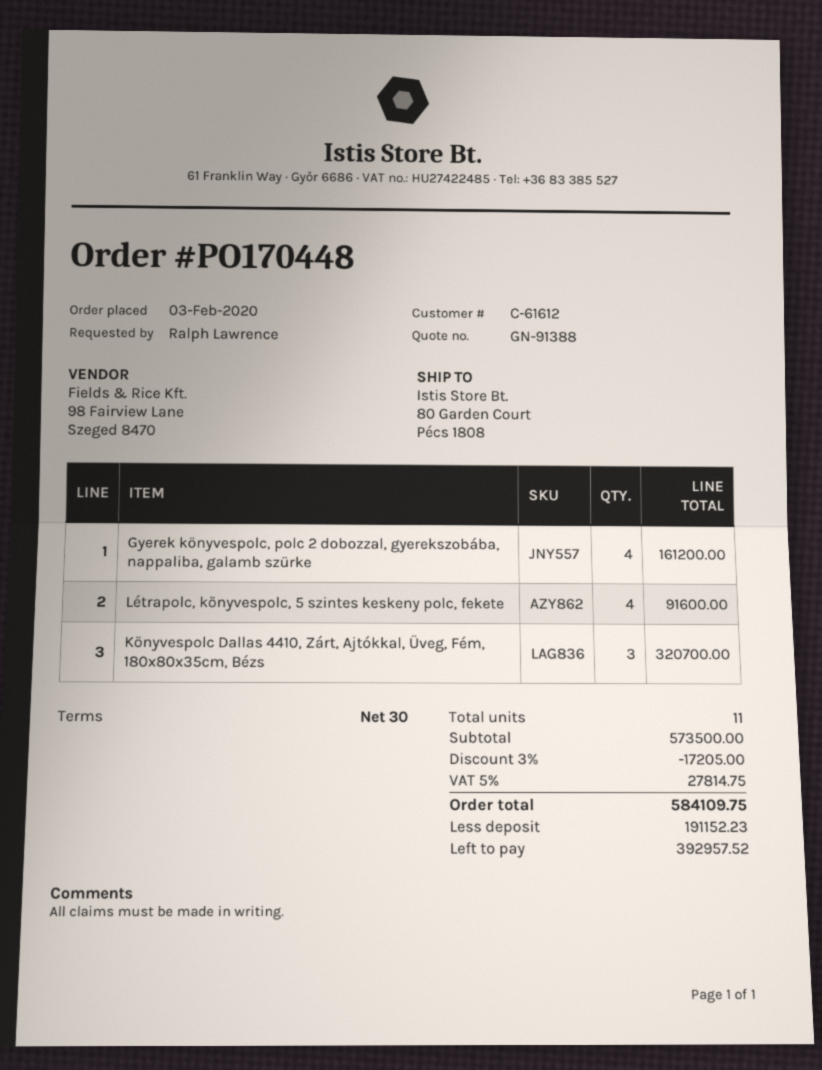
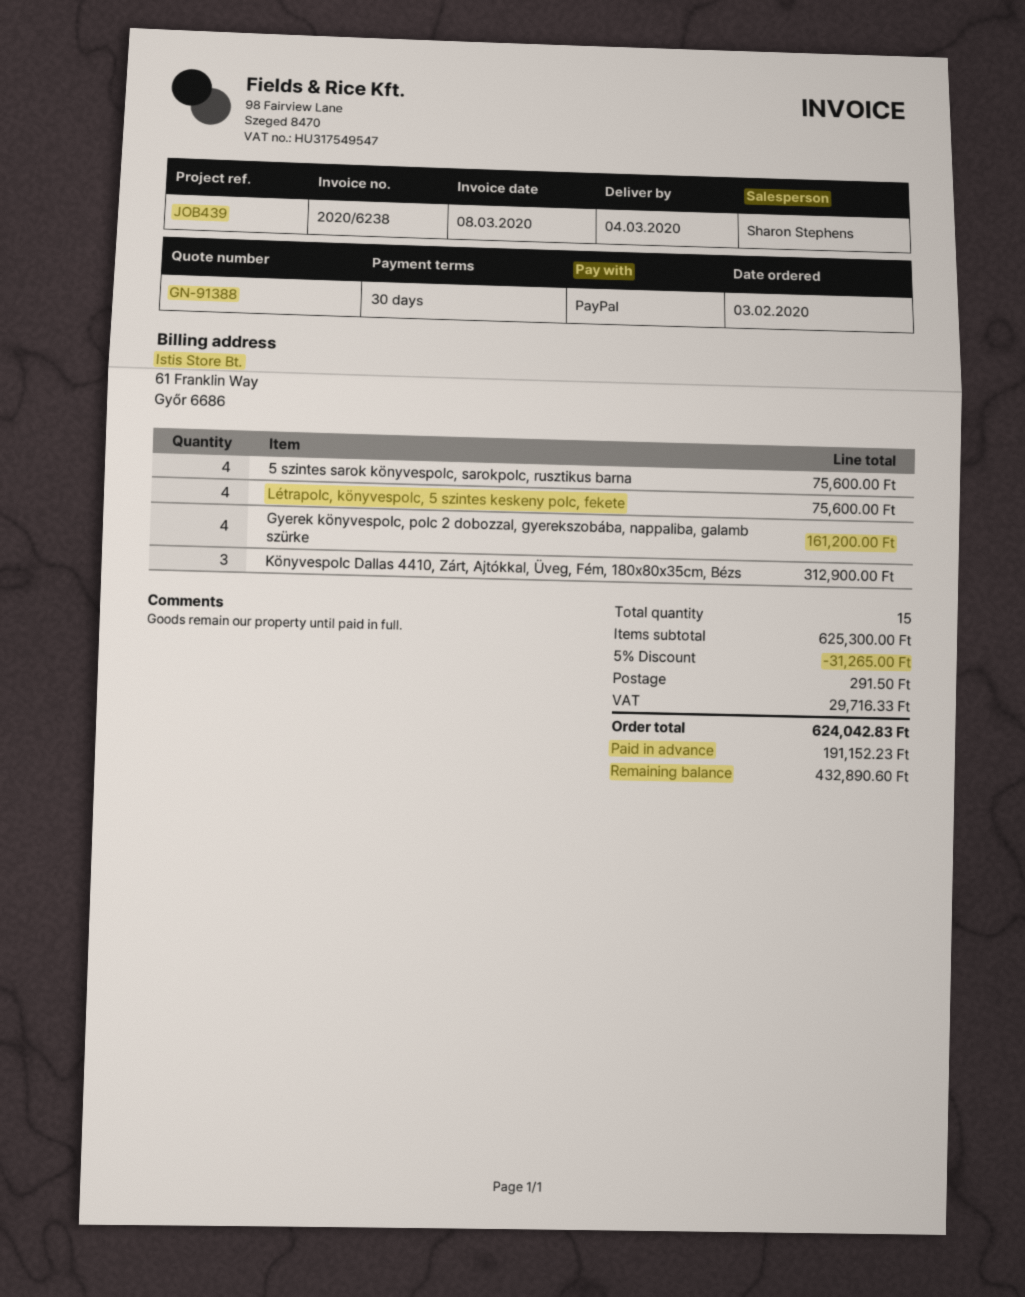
Létrapolc, könyvespolc, 5 szintes keskeny polc, fekete: 4 for 91600.00 -> 4 for 75600.00
Könyvespolc Dallas 4410, Zárt, Ajtókkal, Üveg, Fém, 180x80x35cm, Bézs: 3 for 320700.00 -> 3 for 312900.00
5 szintes sarok könyvespolc, sarokpolc, rusztikus barna: none -> 4 for 75600.00
total quantity: 11 -> 15
subtotal: 573500.00 -> 625300.00
discount: 3% = 17205.00 -> 5% = 31265.00
shipping: none -> 291.50
tax: 27814.75 -> 29716.33
total: 584109.75 -> 624042.83
balance: 392957.52 -> 432890.60

